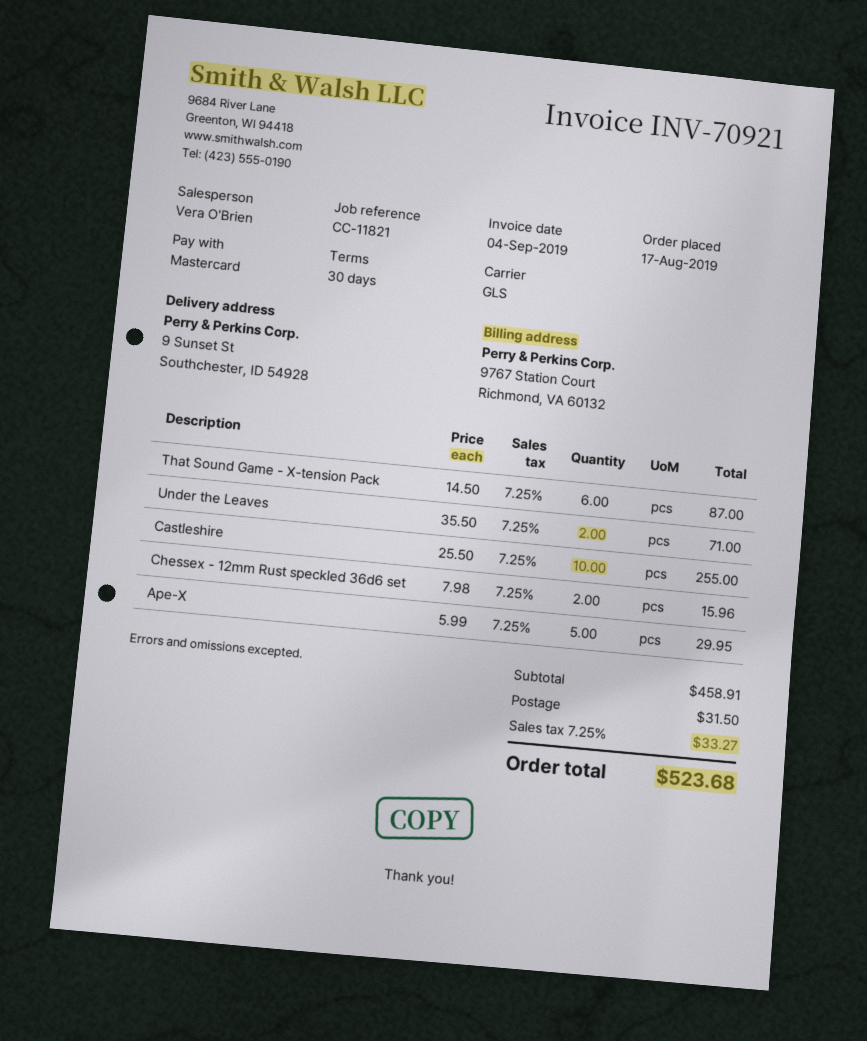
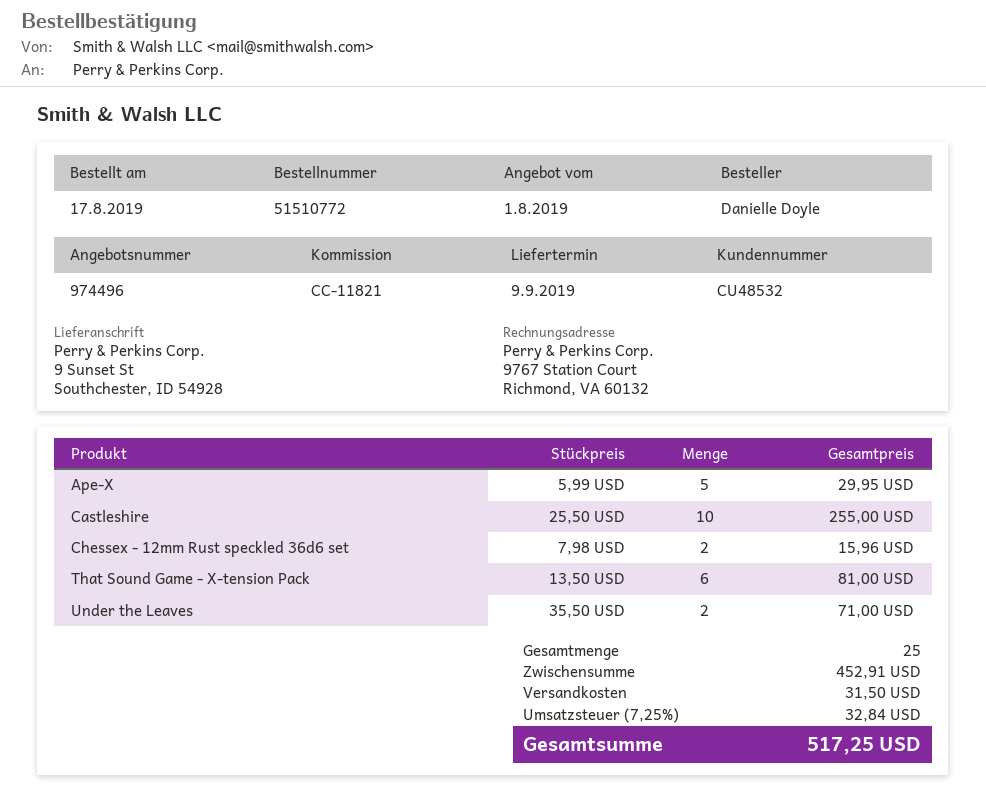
That Sound Game - X-tension Pack: 6 x 14.50 = 87.00 -> 6 x 13.50 = 81.00
subtotal: 458.91 -> 452.91
tax: 7.25% = 33.27 -> 7.25% = 32.84
total: 523.68 -> 517.25

